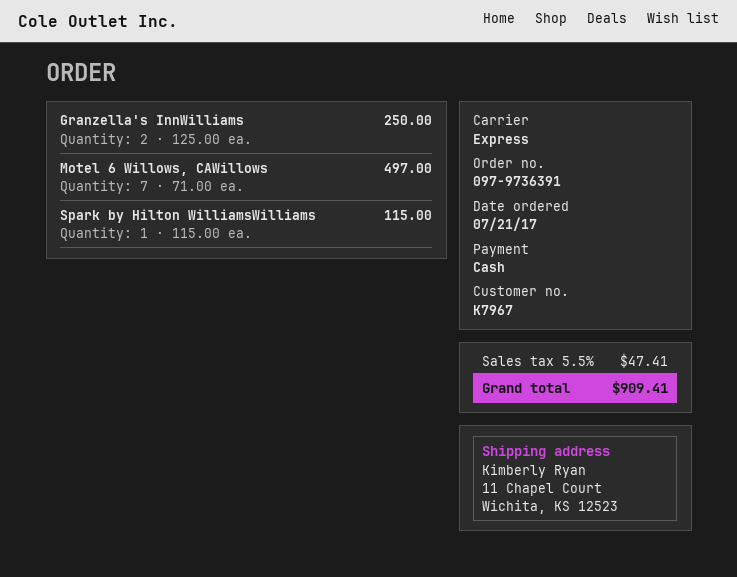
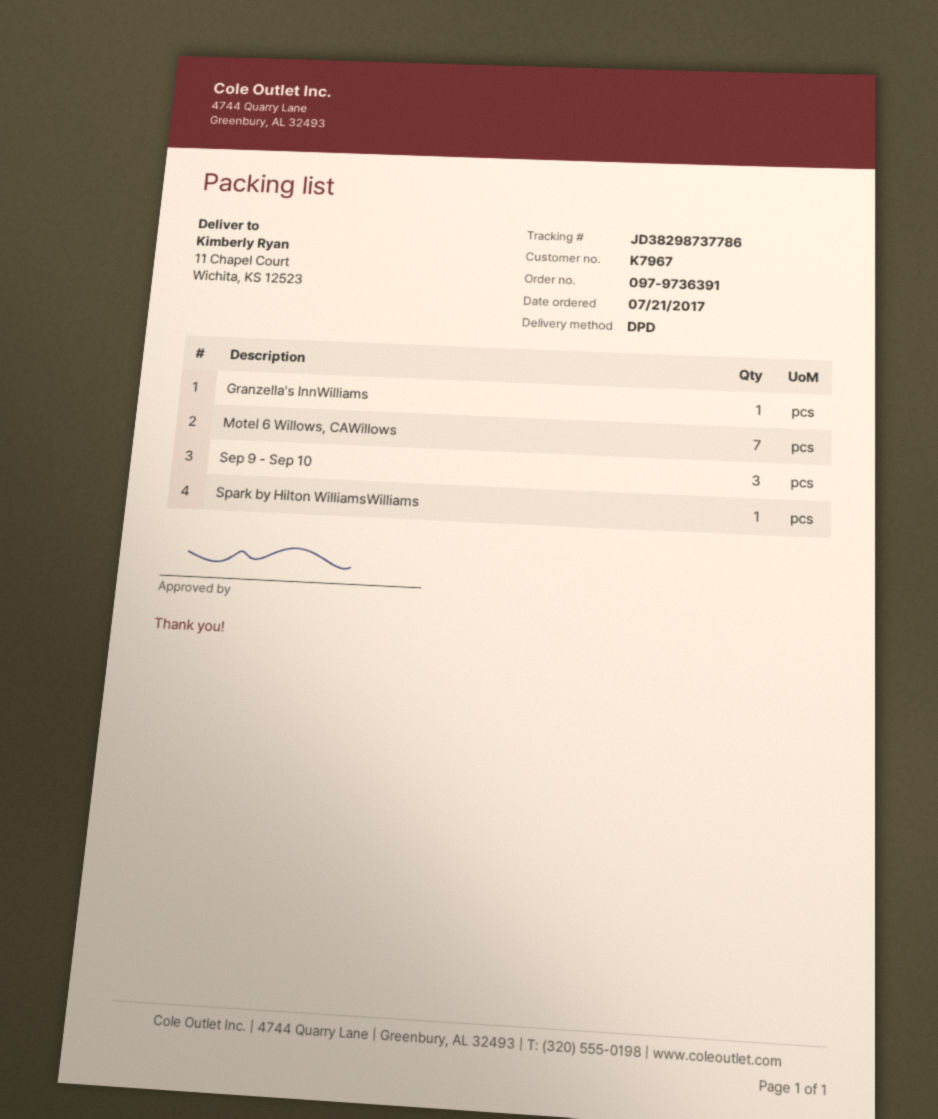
shipping method: express -> DPD
Granzella's InnWilliams: 2 -> 1
Sep 9 - Sep 10: none -> 3

